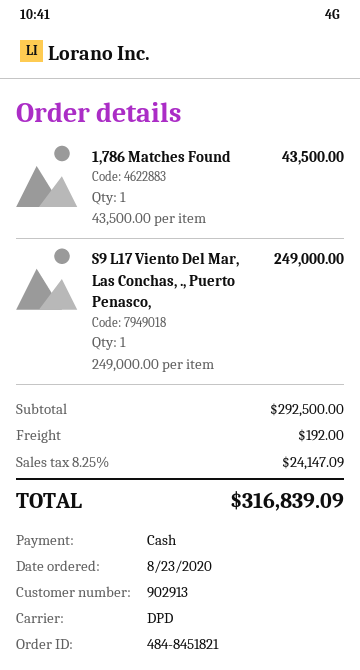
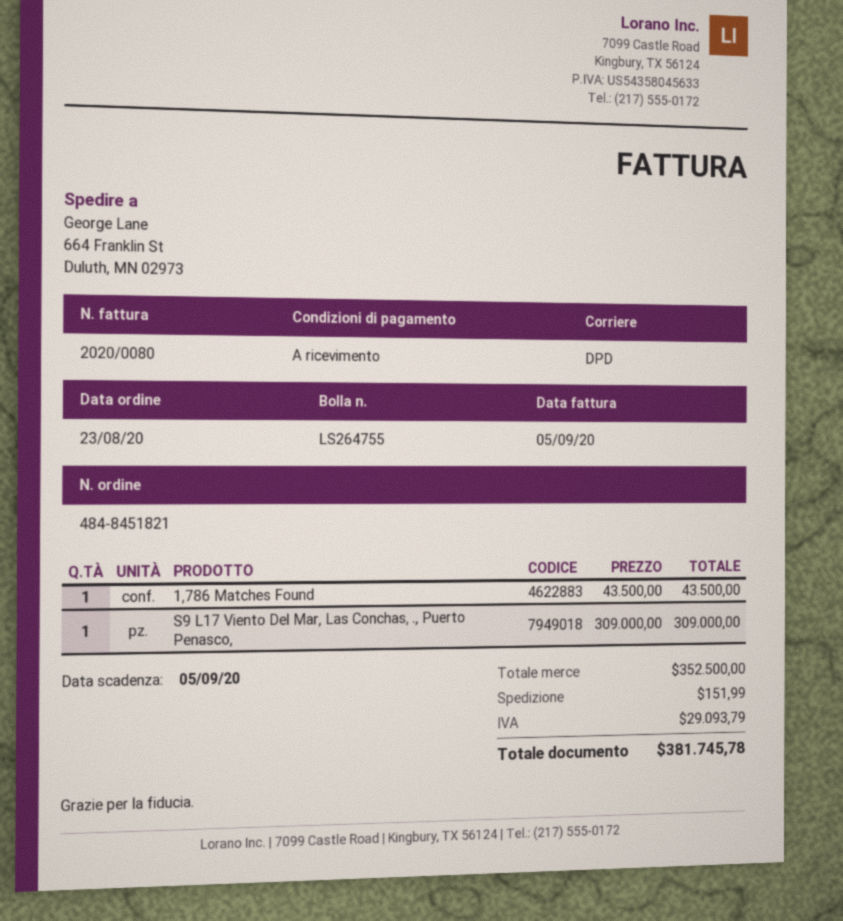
S9 L17 Viento Del Mar, Las Conchas, ., Puerto Penasco,: 1 x 249000.00 = 249000.00 -> 1 x 309000.00 = 309000.00
subtotal: 292500.00 -> 352500.00
shipping: 192.00 -> 151.99
tax: 24147.09 -> 29093.79
total: 316839.09 -> 381745.78

